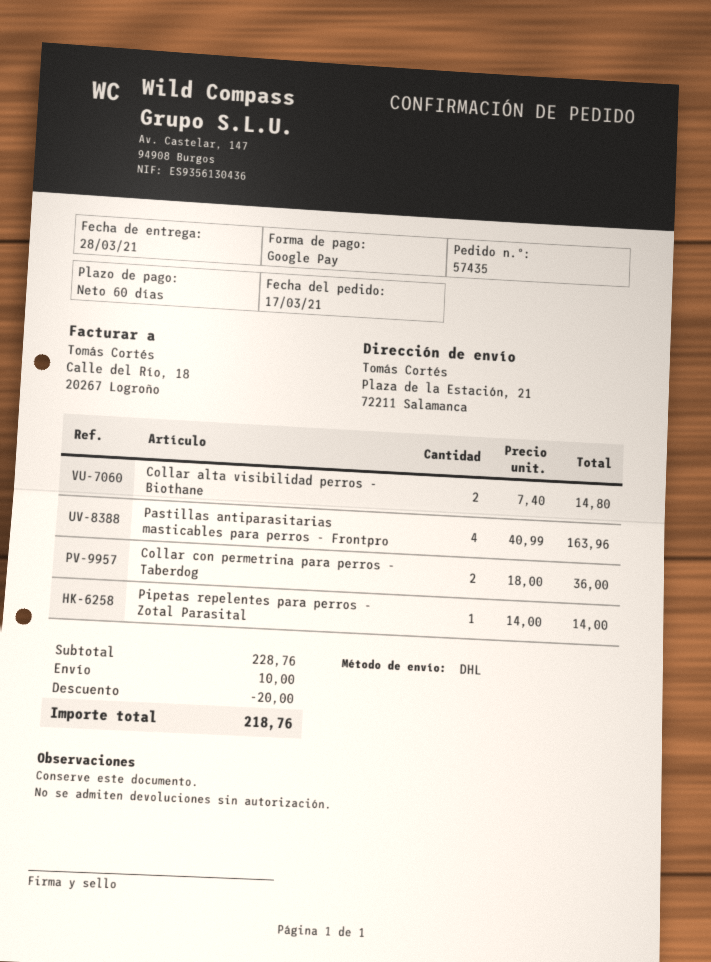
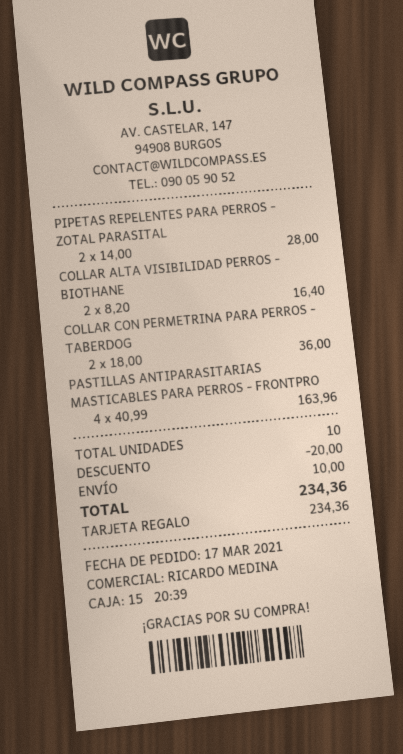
payment method: Google Pay -> gift card
Collar alta visibilidad perros - Biothane: 2 x 7.40 = 14.80 -> 2 x 8.20 = 16.40
Pipetas repelentes para perros - Zotal Parasital: 1 x 14.00 = 14.00 -> 2 x 14.00 = 28.00
total: 218.76 -> 234.36

